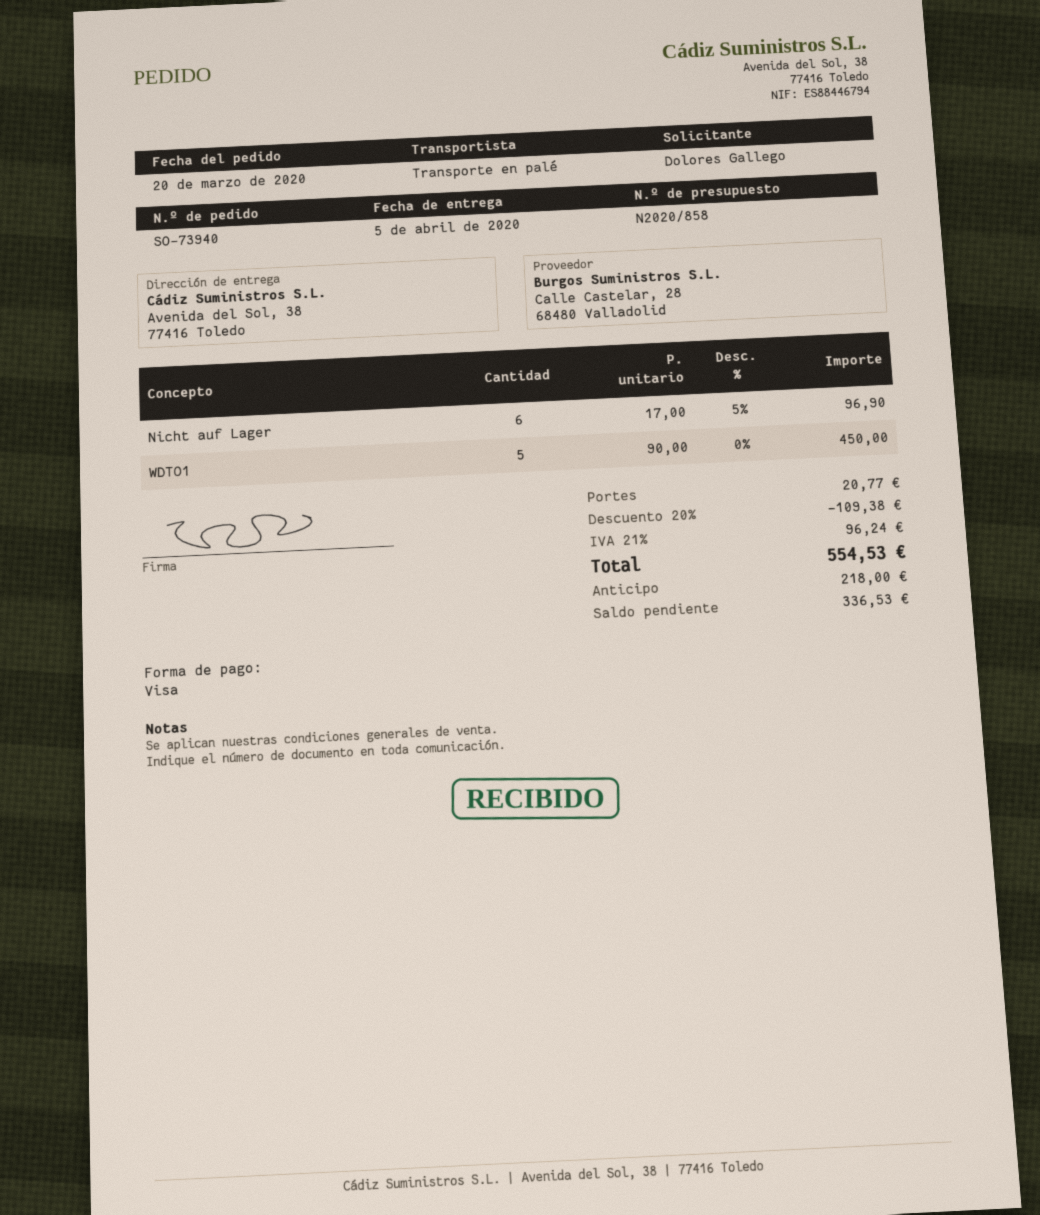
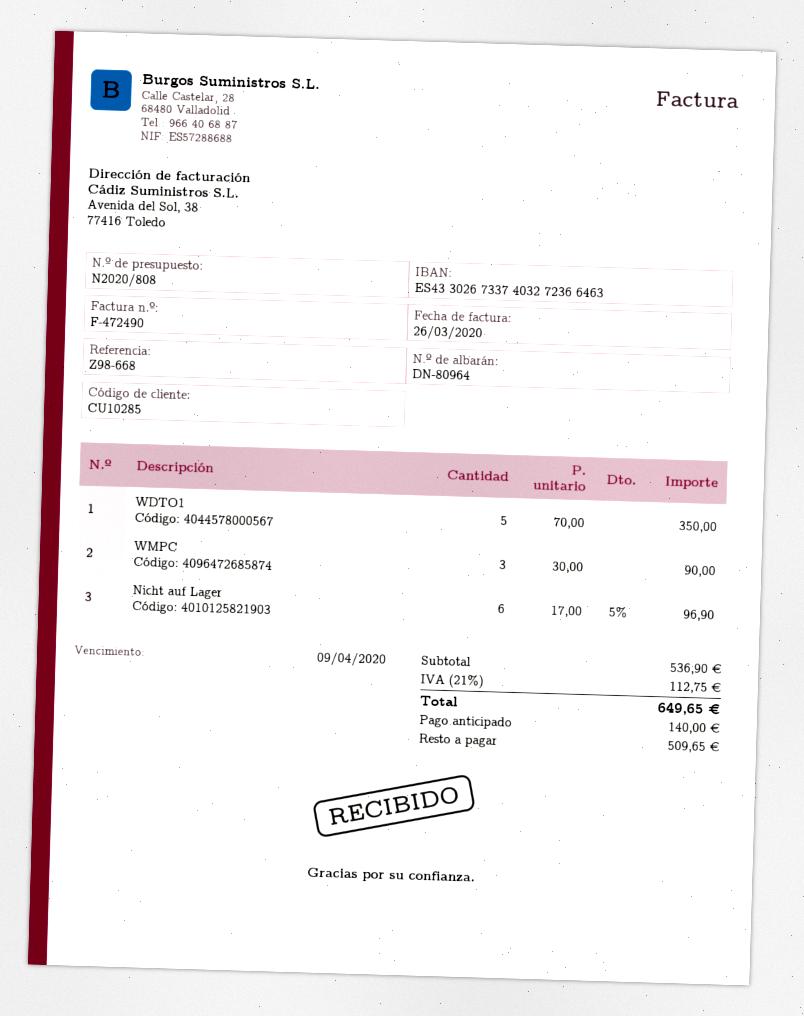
quote number: N2020/858 -> N2020/808
WDTO1: 5 x 90.00 = 450.00 -> 5 x 70.00 = 350.00
WMPC: none -> 3 x 30.00 = 90.00
discount: 20% = 109.38 -> none
shipping: 20.77 -> none
tax: 21% = 96.24 -> 21% = 112.75
total: 554.53 -> 649.65
deposit: 218.00 -> 140.00
balance: 336.53 -> 509.65

